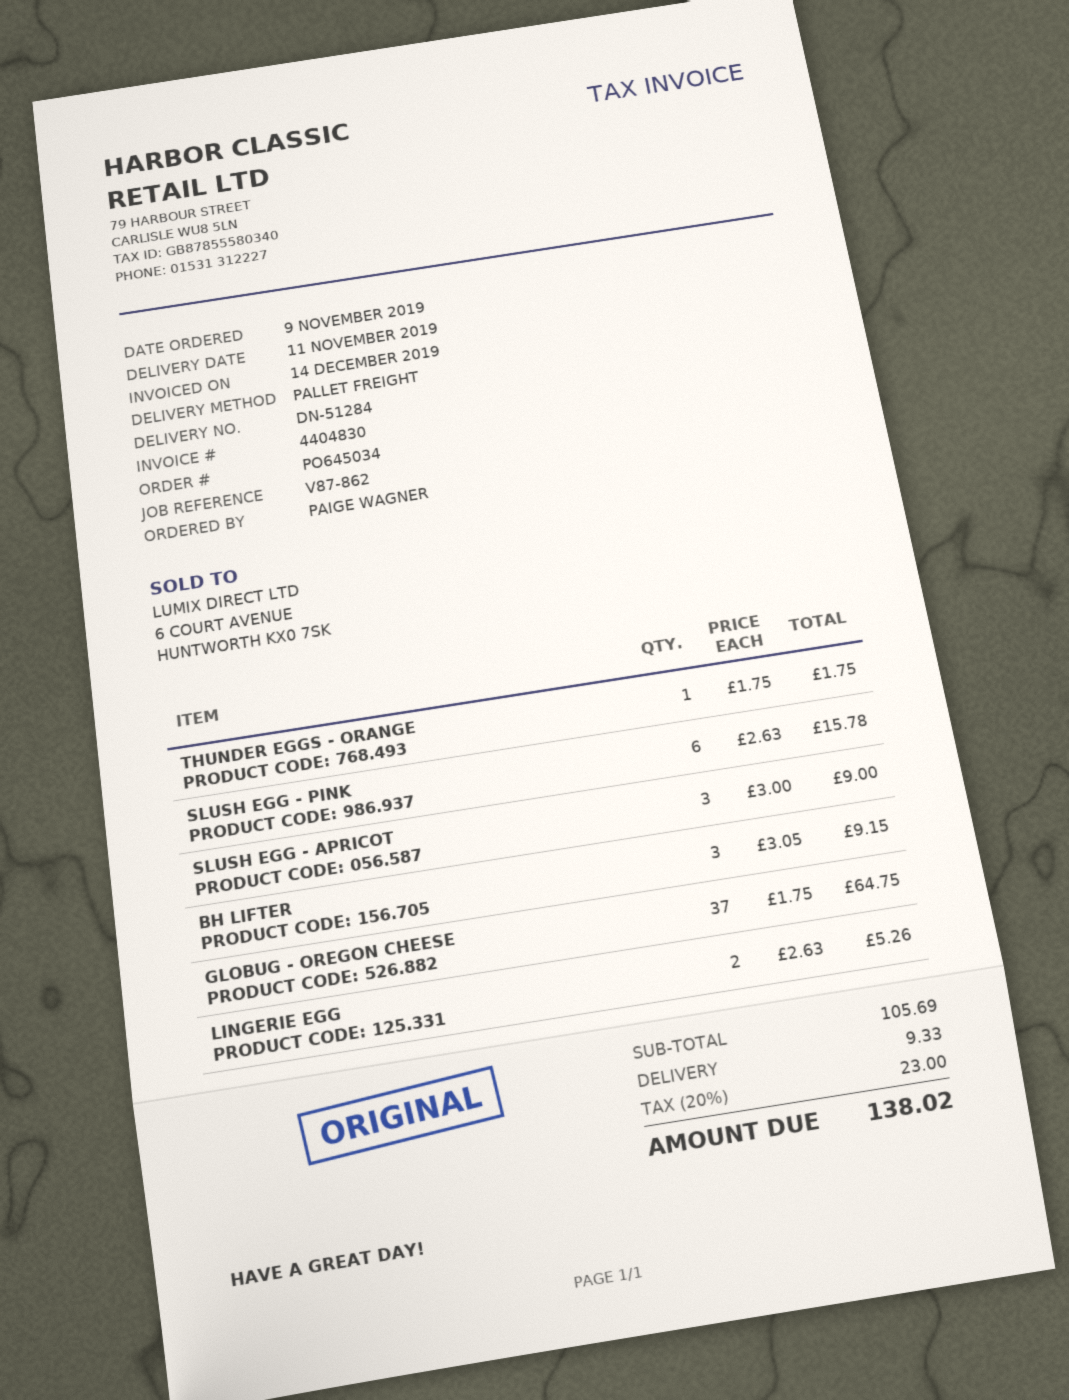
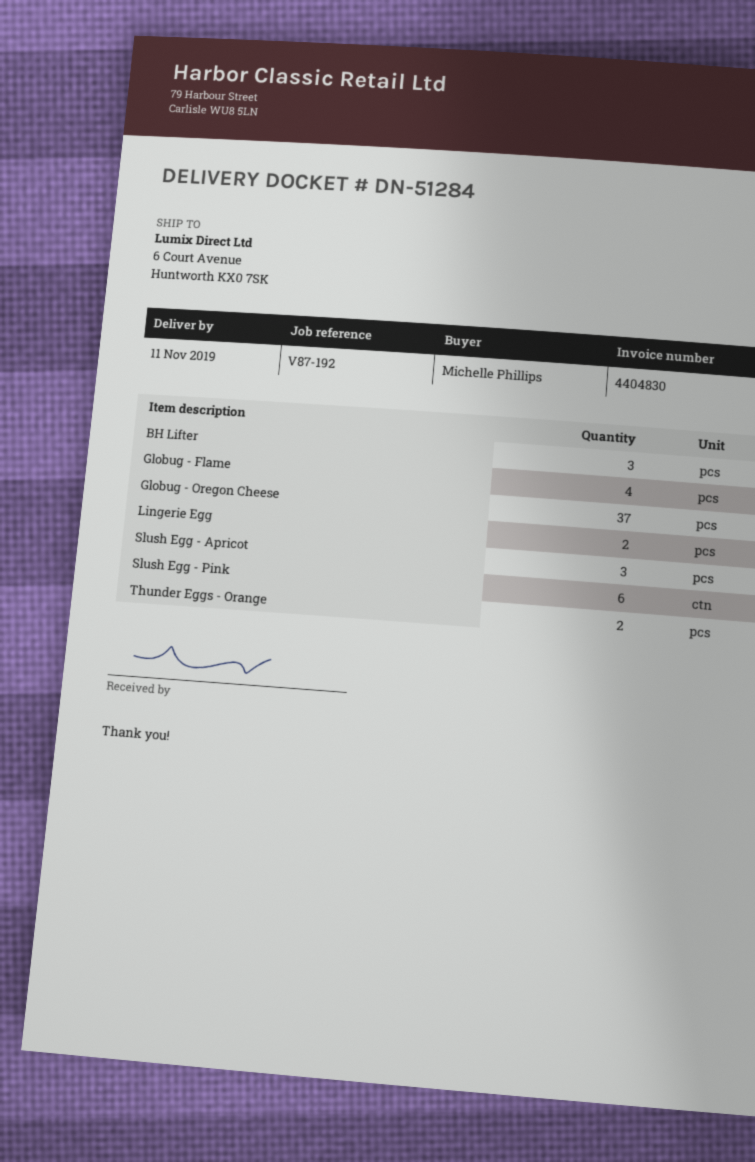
reference: V87-862 -> V87-192
ordered by: PAIGE WAGNER -> Michelle Phillips
THUNDER EGGS - ORANGE: 1 -> 2
Globug - Flame: none -> 4

